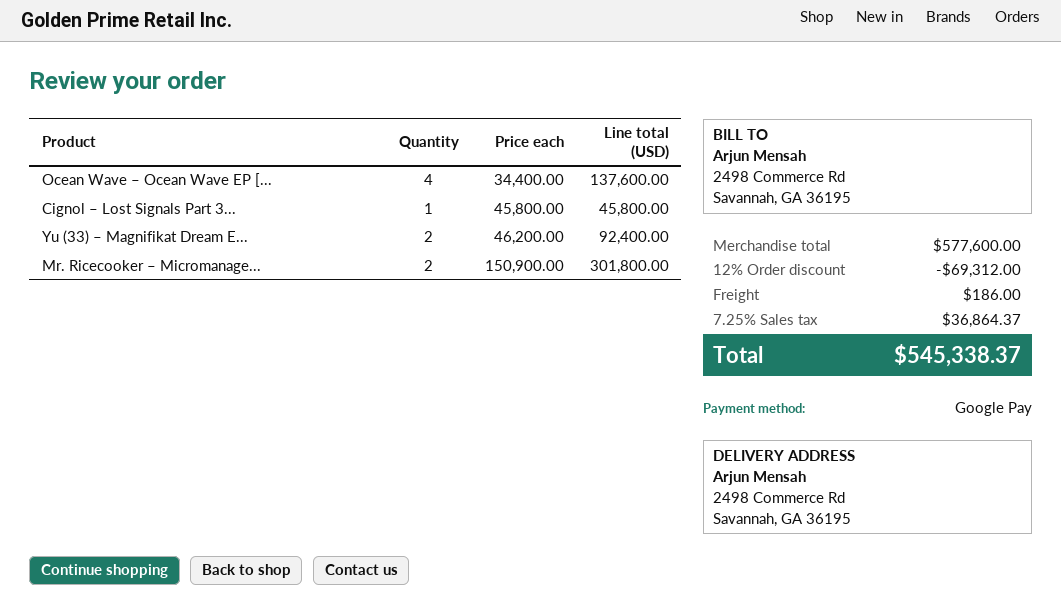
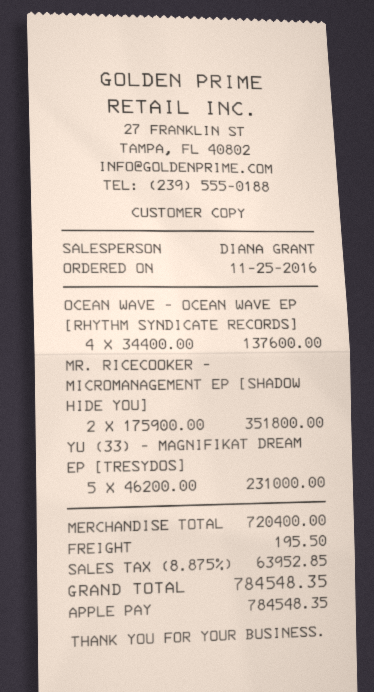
payment method: Google Pay -> Apple Pay
Cignol – Lost Signals Part 3...: 1 x 45800.00 = 45800.00 -> none
Yu (33) – Magnifikat Dream E...: 2 x 46200.00 = 92400.00 -> 5 x 46200.00 = 231000.00
Mr. Ricecooker – Micromanage...: 2 x 150900.00 = 301800.00 -> 2 x 175900.00 = 351800.00
subtotal: 577600.00 -> 720400.00
discount: 12% = 69312.00 -> none
shipping: 186.00 -> 195.50
tax: 7.25% = 36864.37 -> 8.875% = 63952.85
total: 545338.37 -> 784548.35

